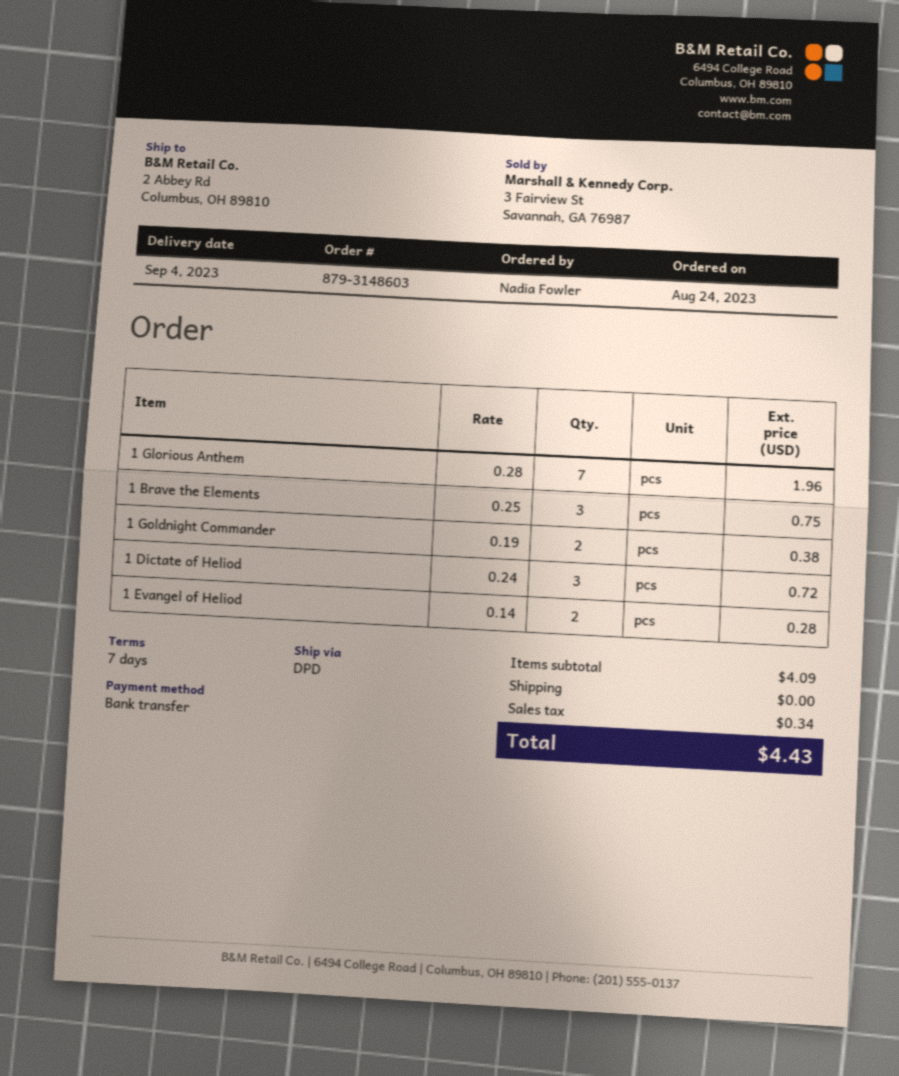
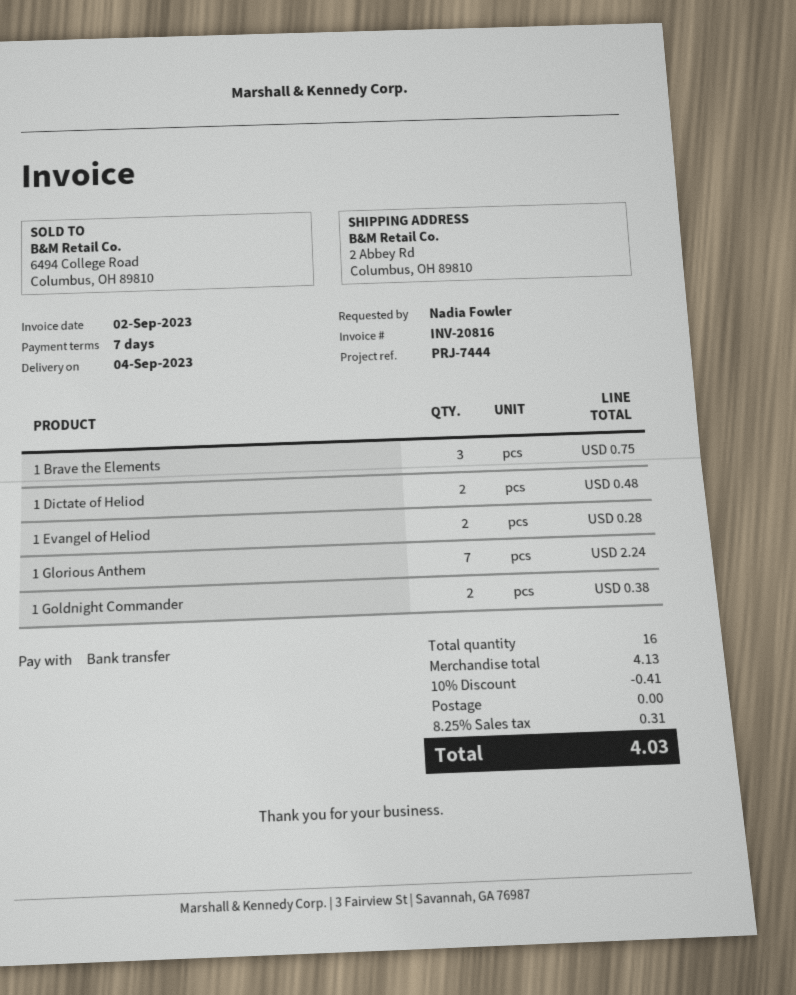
1 Glorious Anthem: 7 for 1.96 -> 7 for 2.24
1 Dictate of Heliod: 3 for 0.72 -> 2 for 0.48
subtotal: 4.09 -> 4.13
discount: none -> 10% = 0.41
tax: 0.34 -> 0.31
total: 4.43 -> 4.03

